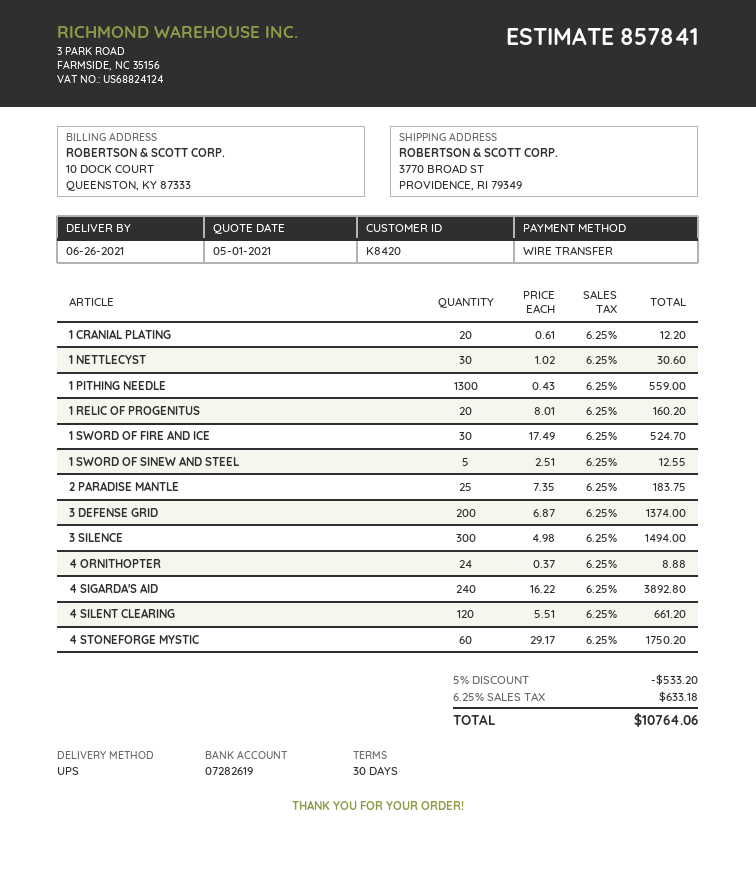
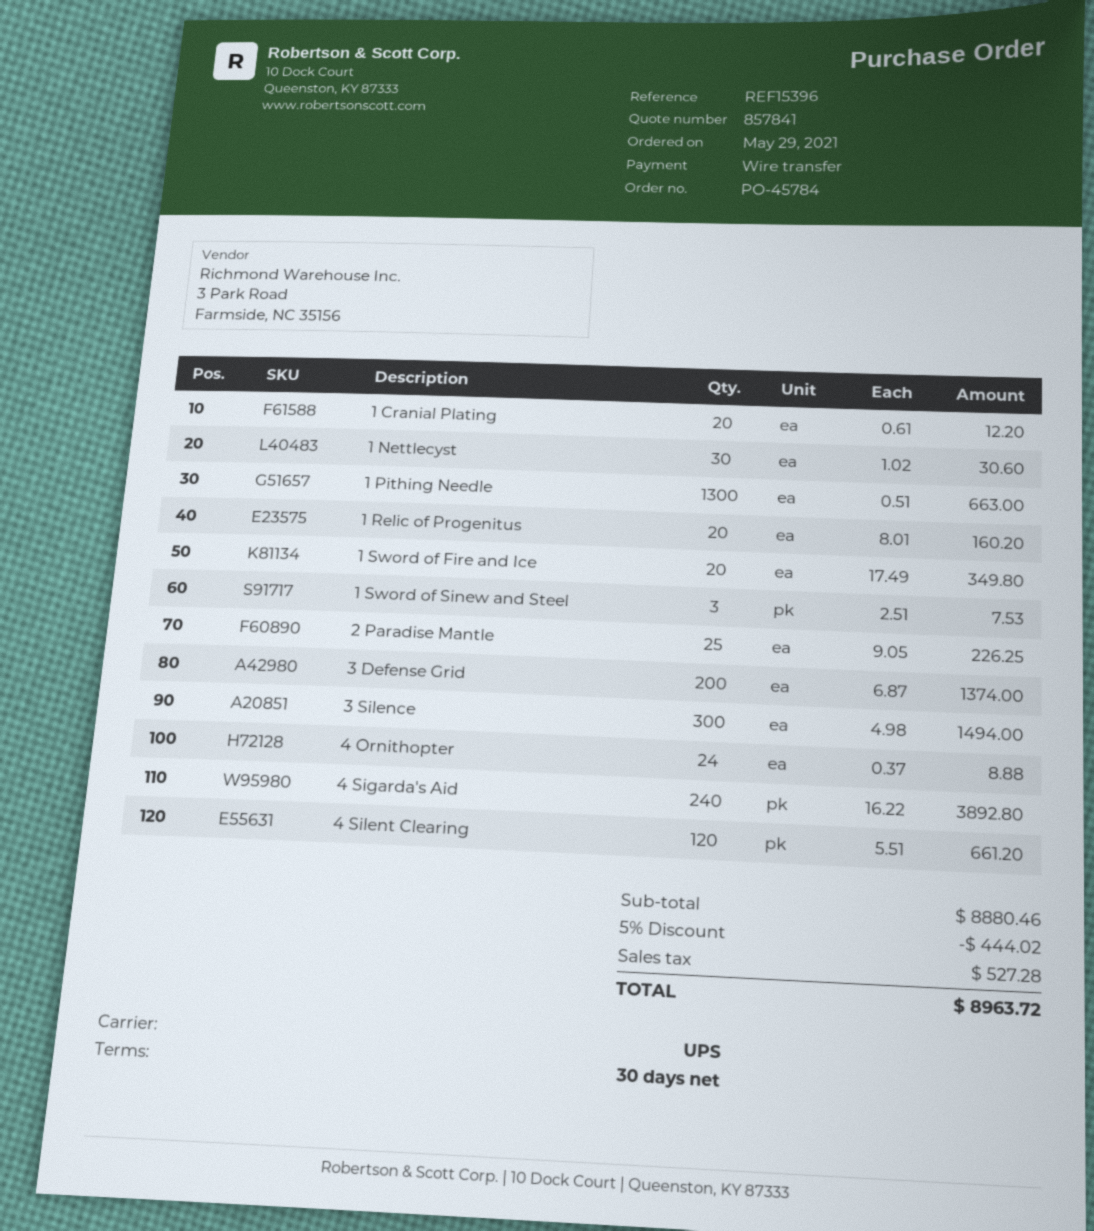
1 PITHING NEEDLE: 1300 x 0.43 = 559.00 -> 1300 x 0.51 = 663.00
1 SWORD OF FIRE AND ICE: 30 x 17.49 = 524.70 -> 20 x 17.49 = 349.80
1 SWORD OF SINEW AND STEEL: 5 x 2.51 = 12.55 -> 3 x 2.51 = 7.53
2 PARADISE MANTLE: 25 x 7.35 = 183.75 -> 25 x 9.05 = 226.25
4 STONEFORGE MYSTIC: 60 x 29.17 = 1750.20 -> none
discount: 5% = 533.20 -> 5% = 444.02
tax: 633.18 -> 527.28
total: 10764.06 -> 8963.72

